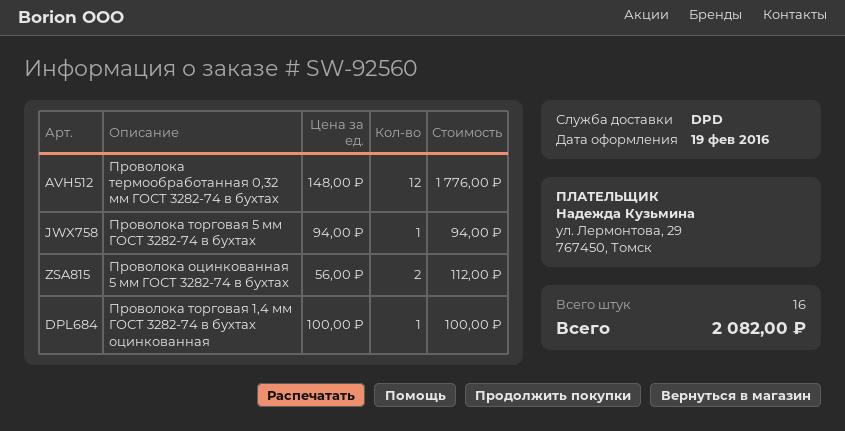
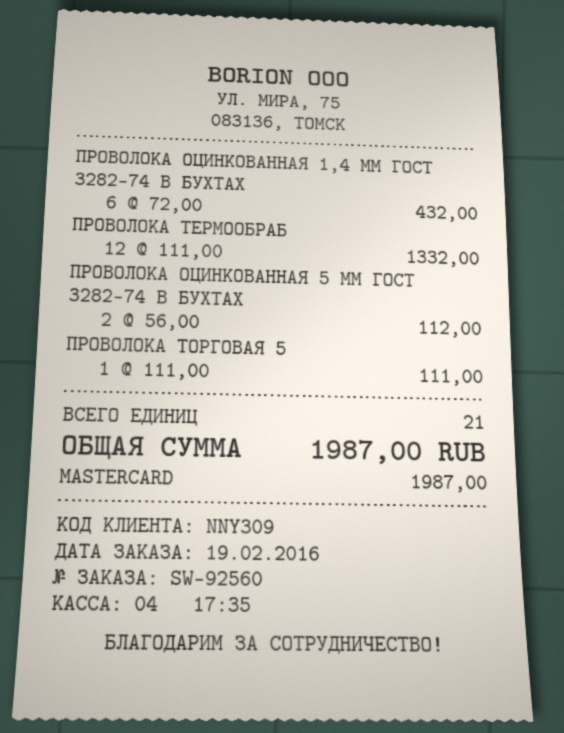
Проволока термообработанная 0,32 мм ГОСТ 3282-74 в бухтах: 12 x 148.00 = 1776.00 -> 12 x 111.00 = 1332.00
Проволока торговая 5 мм ГОСТ 3282-74 в бухтах: 1 x 94.00 = 94.00 -> 1 x 111.00 = 111.00
Проволока торговая 1,4 мм ГОСТ 3282-74 в бухтах оцинкованная: 1 x 100.00 = 100.00 -> none
ПРОВОЛОКА ОЦИНКОВАННАЯ 1,4 ММ ГОСТ 3282-74 В БУХТАХ: none -> 6 x 72.00 = 432.00
total quantity: 16 -> 21
total: 2082.00 -> 1987.00

